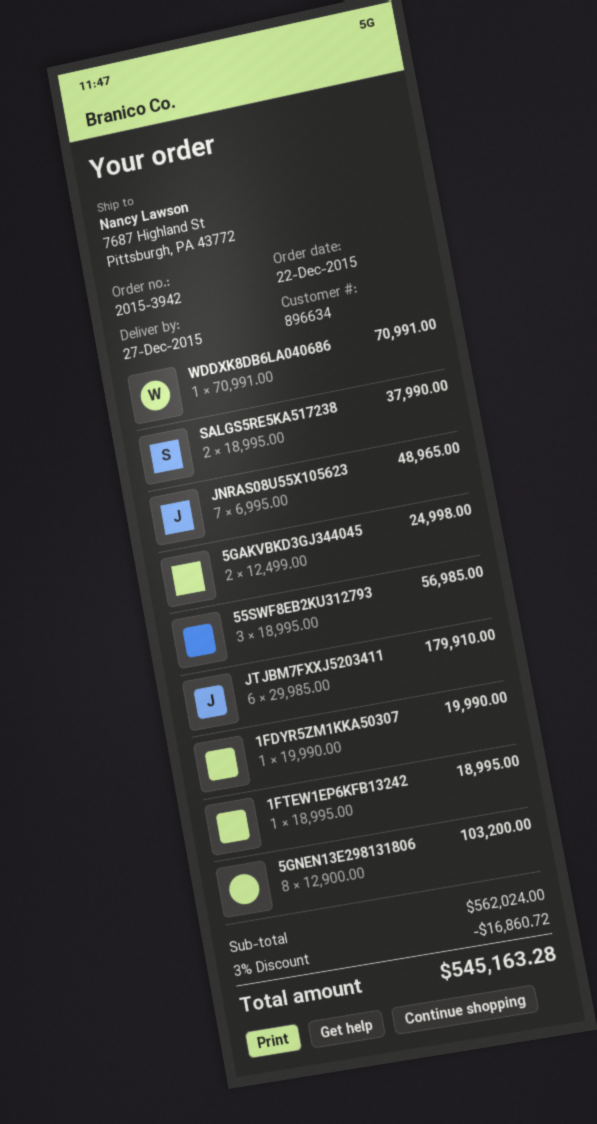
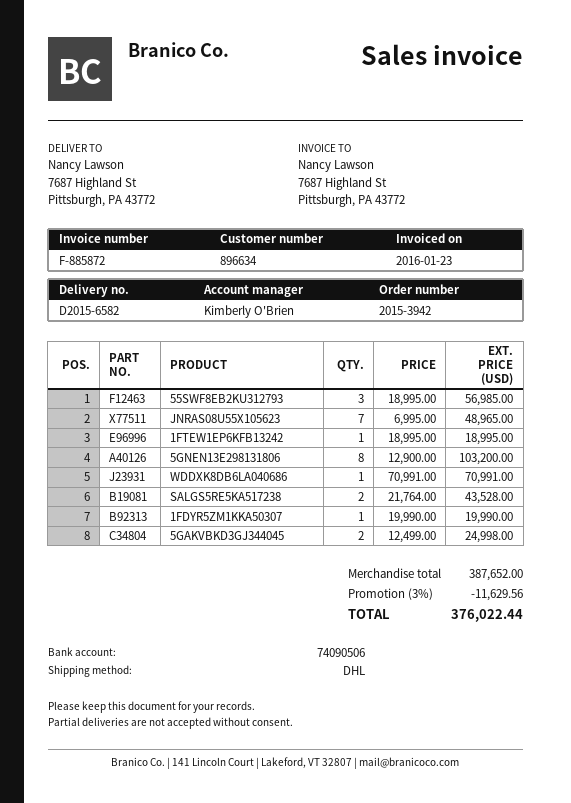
SALGS5RE5KA517238: 2 x 18995.00 = 37990.00 -> 2 x 21764.00 = 43528.00
JTJBM7FXXJ5203411: 6 x 29985.00 = 179910.00 -> none
subtotal: 562024.00 -> 387652.00
discount: 3% = 16860.72 -> 3% = 11629.56
total: 545163.28 -> 376022.44

